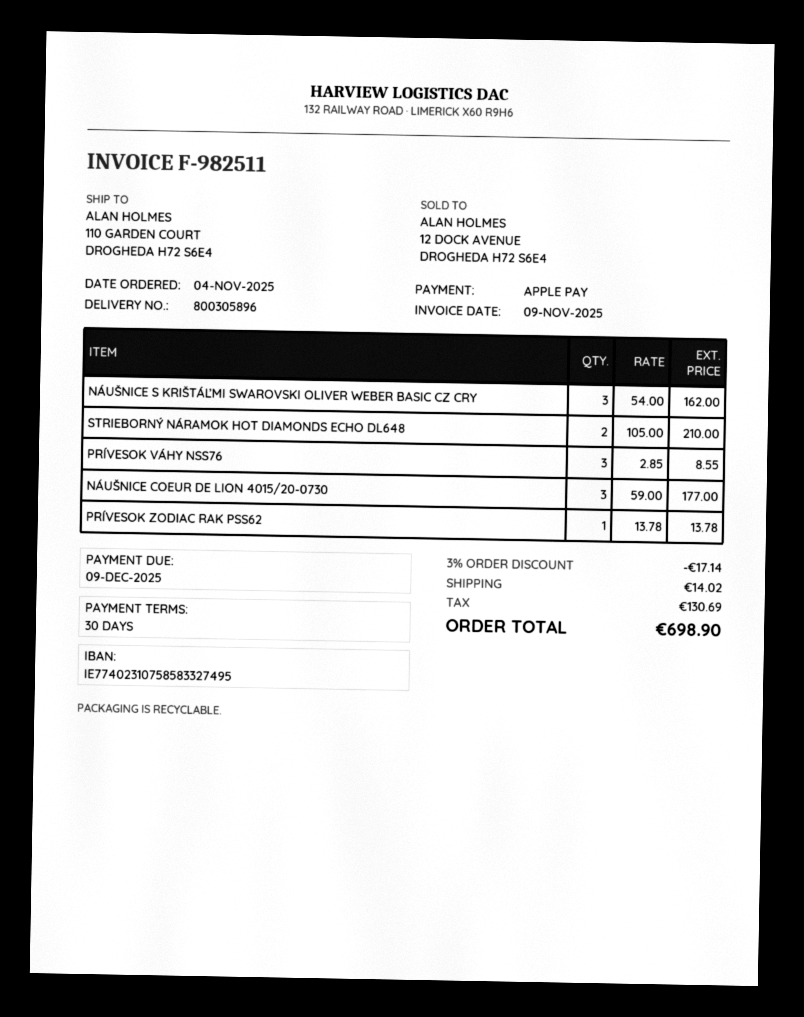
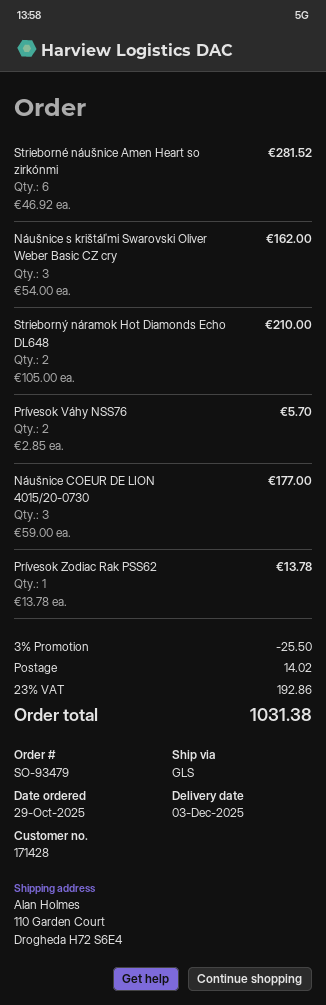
order date: 2025-11-04 -> 2025-10-29
PRÍVESOK VÁHY NSS76: 3 x 2.85 = 8.55 -> 2 x 2.85 = 5.70
Strieborné náušnice Amen Heart so zirkónmi: none -> 6 x 46.92 = 281.52
discount: 3% = 17.14 -> 3% = 25.50
tax: 130.69 -> 192.86
total: 698.90 -> 1031.38

